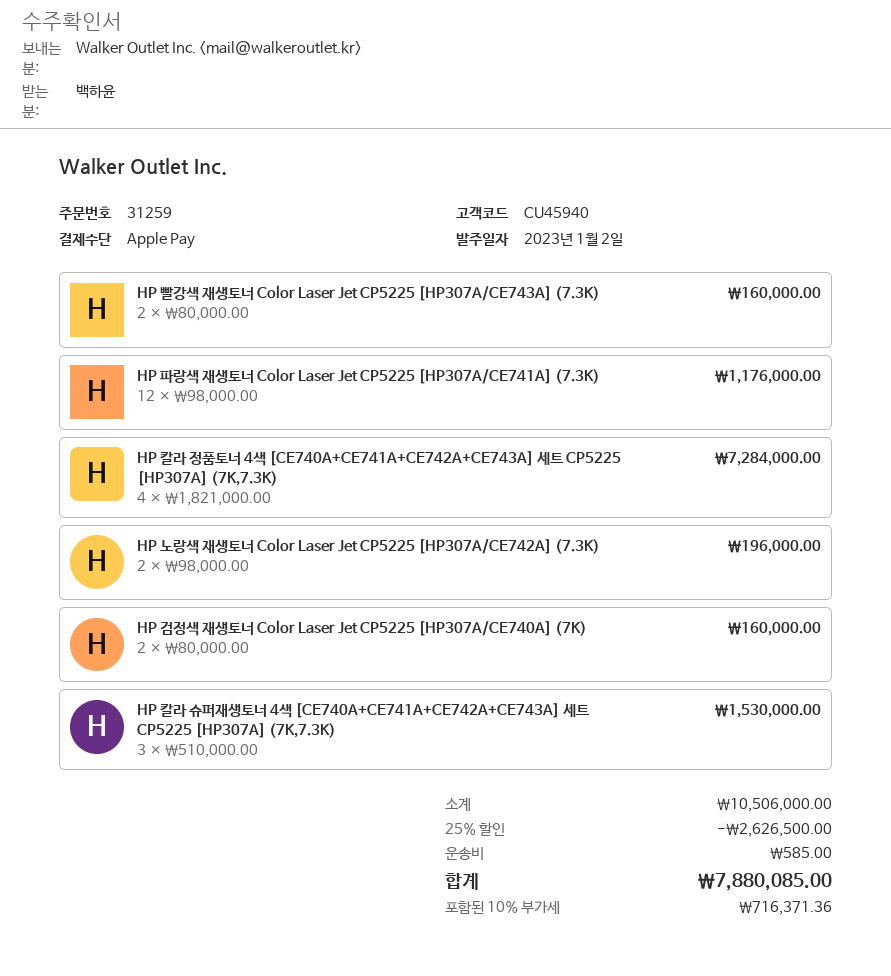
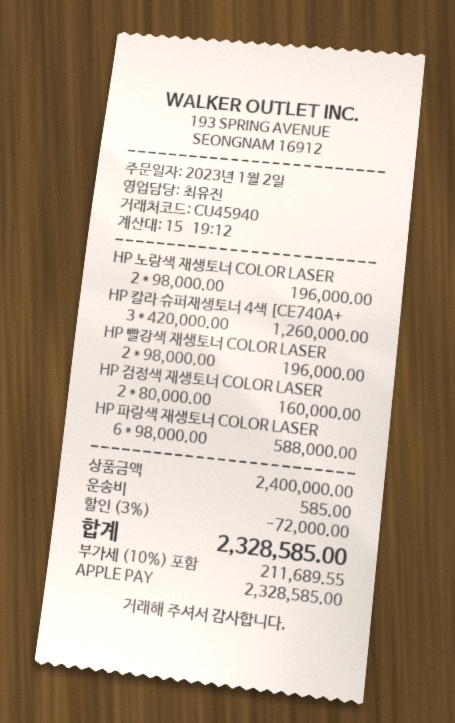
HP 빨강색 재생토너 Color Laser Jet CP5225 [HP307A/CE743A] (7.3K): 2 x 80000.00 = 160000.00 -> 2 x 98000.00 = 196000.00
HP 파랑색 재생토너 Color Laser Jet CP5225 [HP307A/CE741A] (7.3K): 12 x 98000.00 = 1176000.00 -> 6 x 98000.00 = 588000.00
HP 칼라 정품토너 4색 [CE740A+CE741A+CE742A+CE743A] 세트 CP5225 [HP307A] (7K,7.3K): 4 x 1821000.00 = 7284000.00 -> none
HP 칼라 슈퍼재생토너 4색 [CE740A+CE741A+CE742A+CE743A] 세트 CP5225 [HP307A] (7K,7.3K): 3 x 510000.00 = 1530000.00 -> 3 x 420000.00 = 1260000.00
subtotal: 10506000.00 -> 2400000.00
discount: 25% = 2626500.00 -> 3% = 72000.00
tax: 10% = 716371.36 -> 10% = 211689.55
total: 7880085.00 -> 2328585.00

